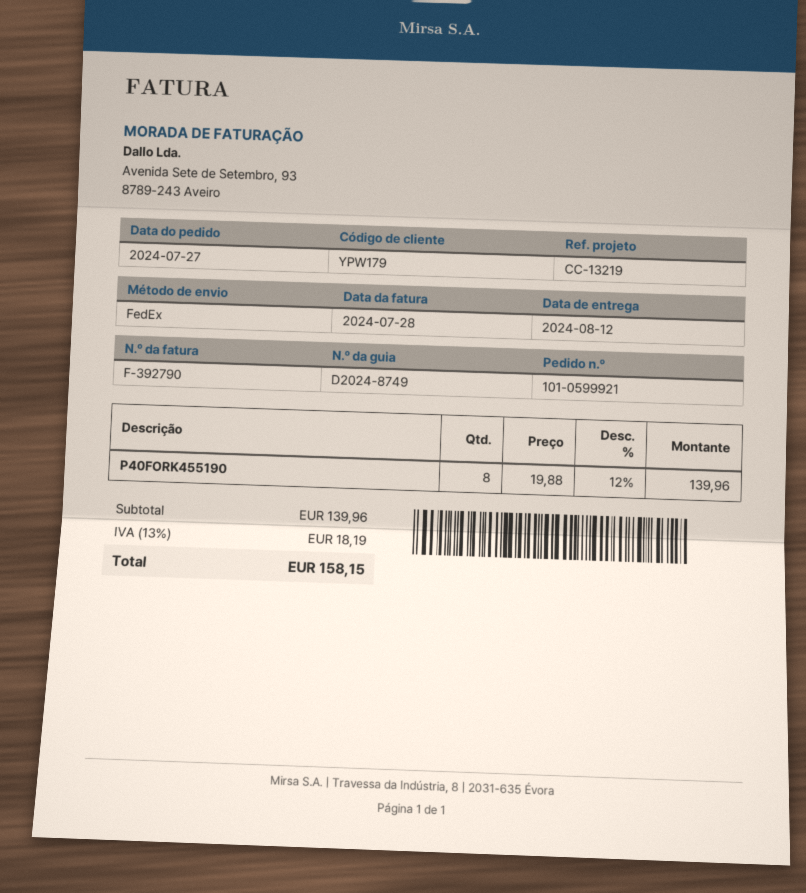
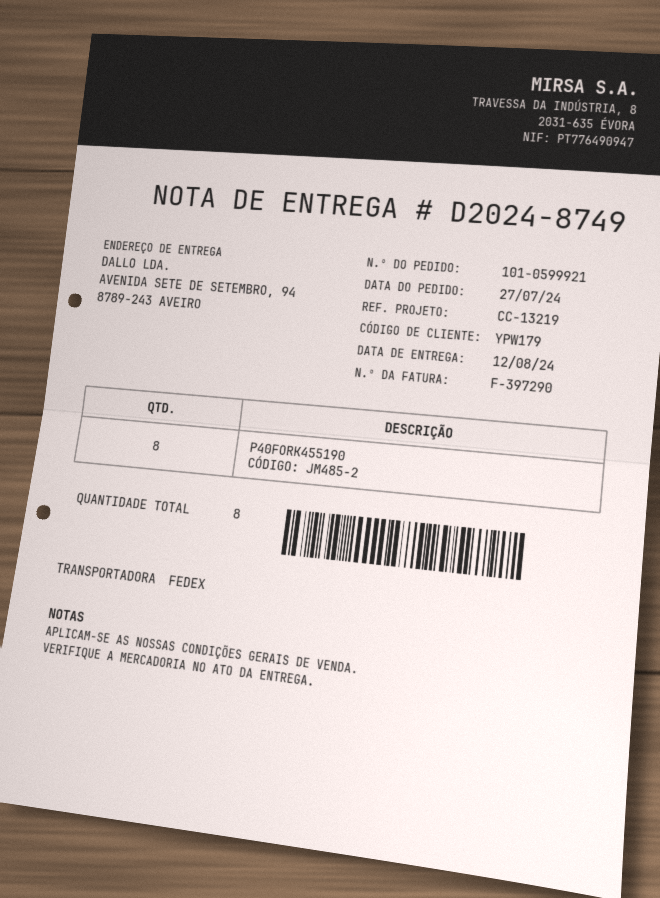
invoice number: F-392790 -> F-397290

